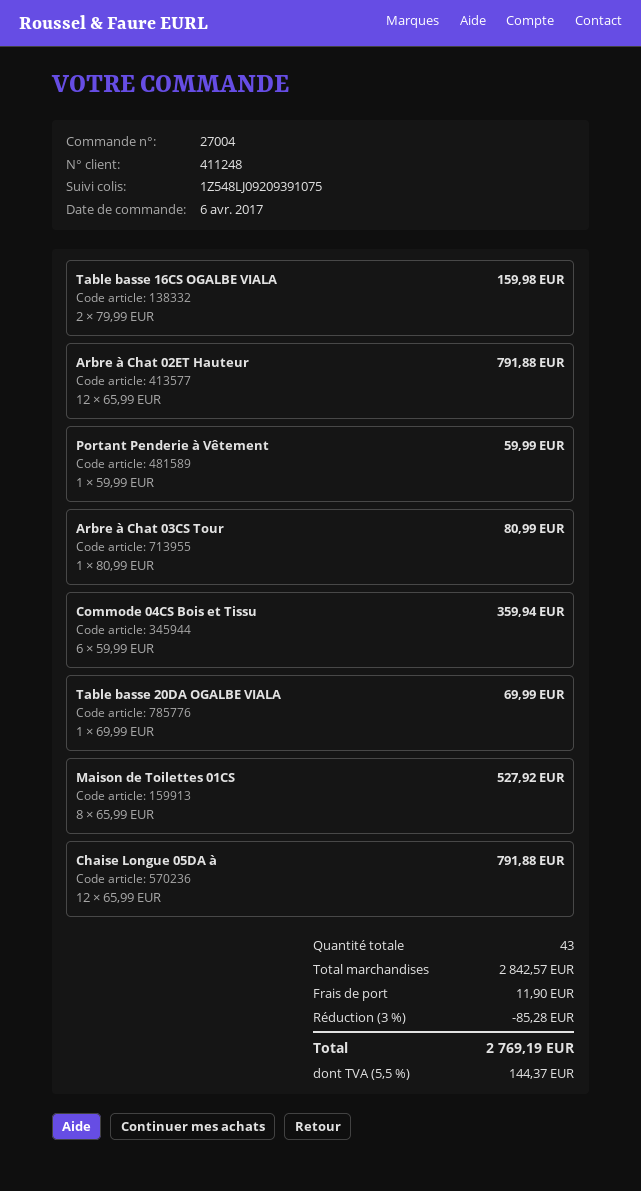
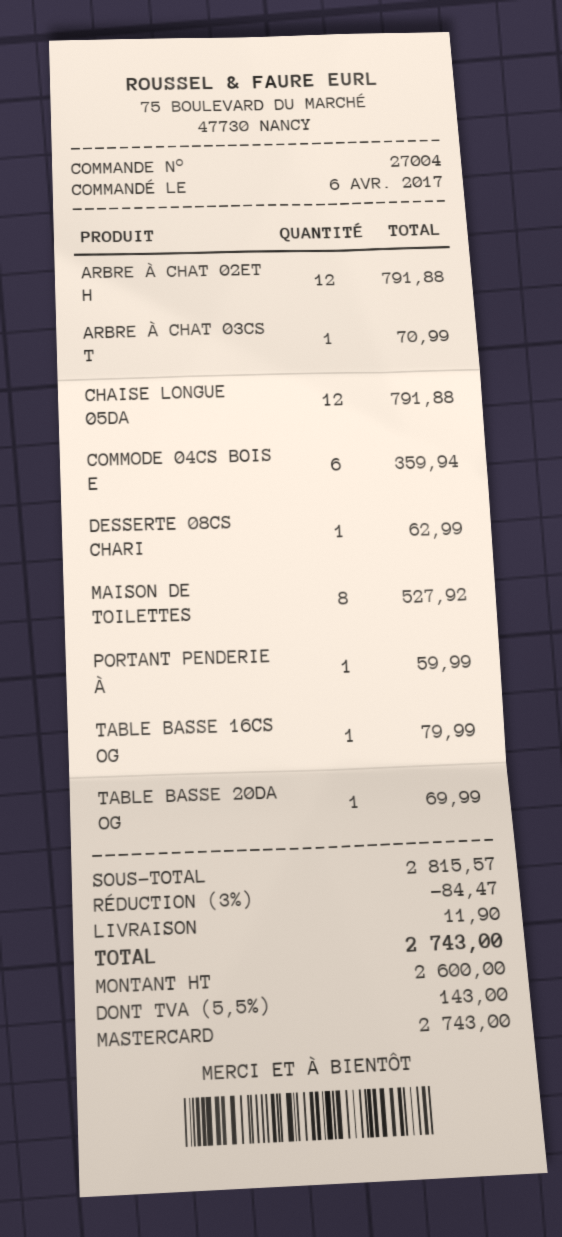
Table basse 16CS OGALBE VIALA: 2 for 159.98 -> 1 for 79.99
Arbre à Chat 03CS Tour: 1 for 80.99 -> 1 for 70.99
DESSERTE 08CS CHARI: none -> 1 for 62.99
subtotal: 2842.57 -> 2815.57
discount: 3% = 85.28 -> 3% = 84.47
tax: 5.5% = 144.37 -> 5.5% = 143.00
total: 2769.19 -> 2743.00

